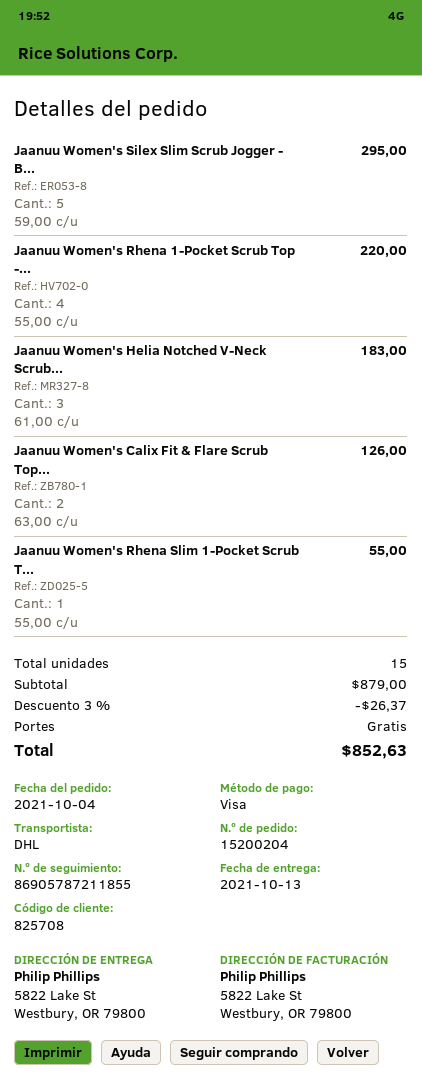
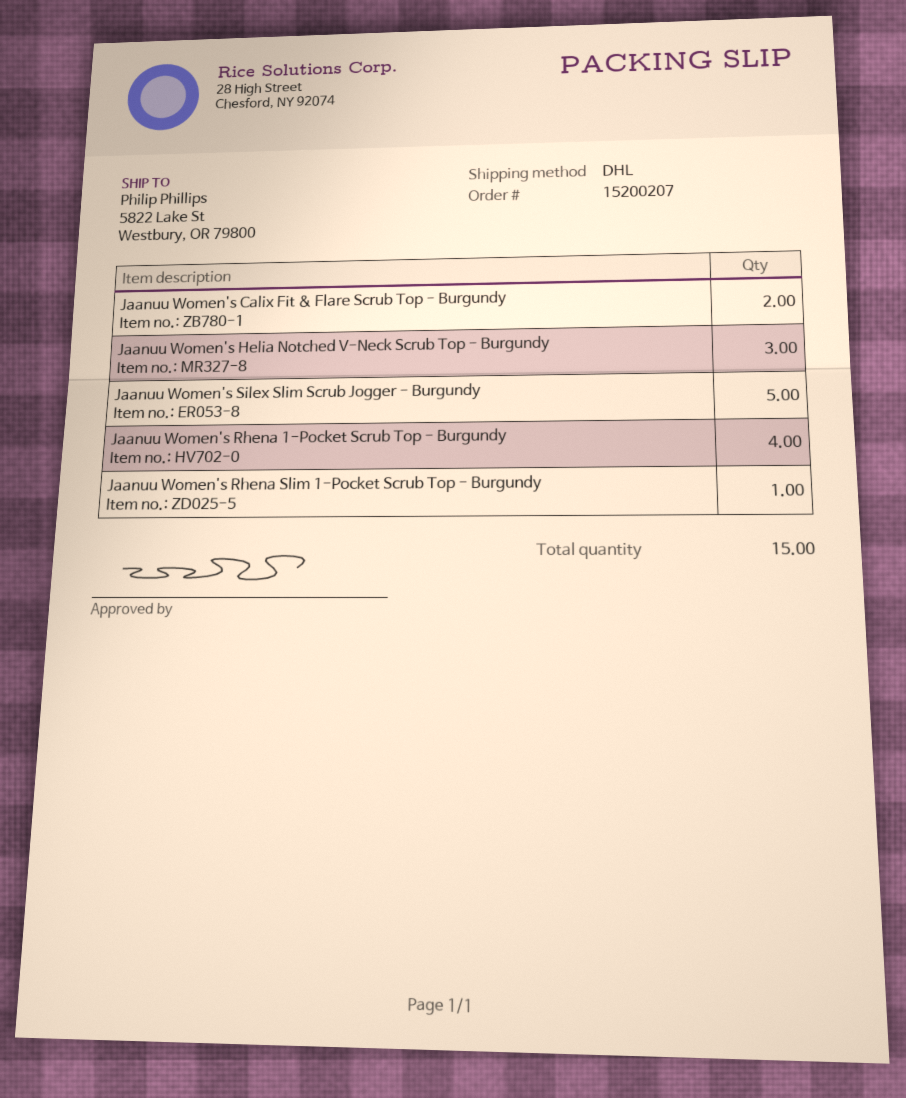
order number: 15200204 -> 15200207

